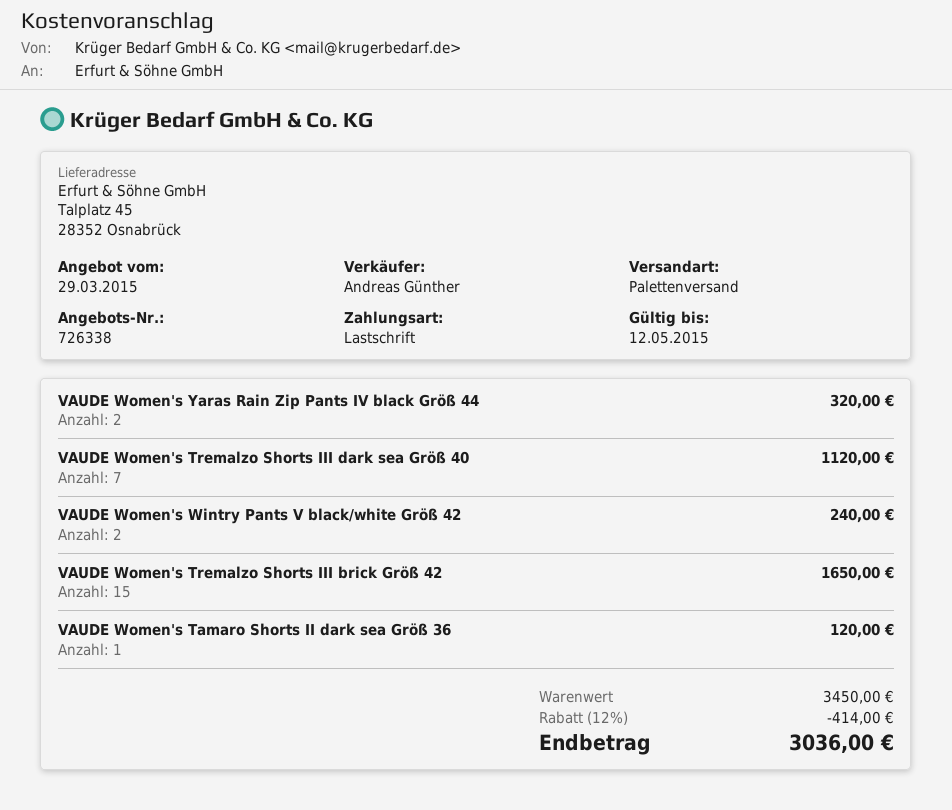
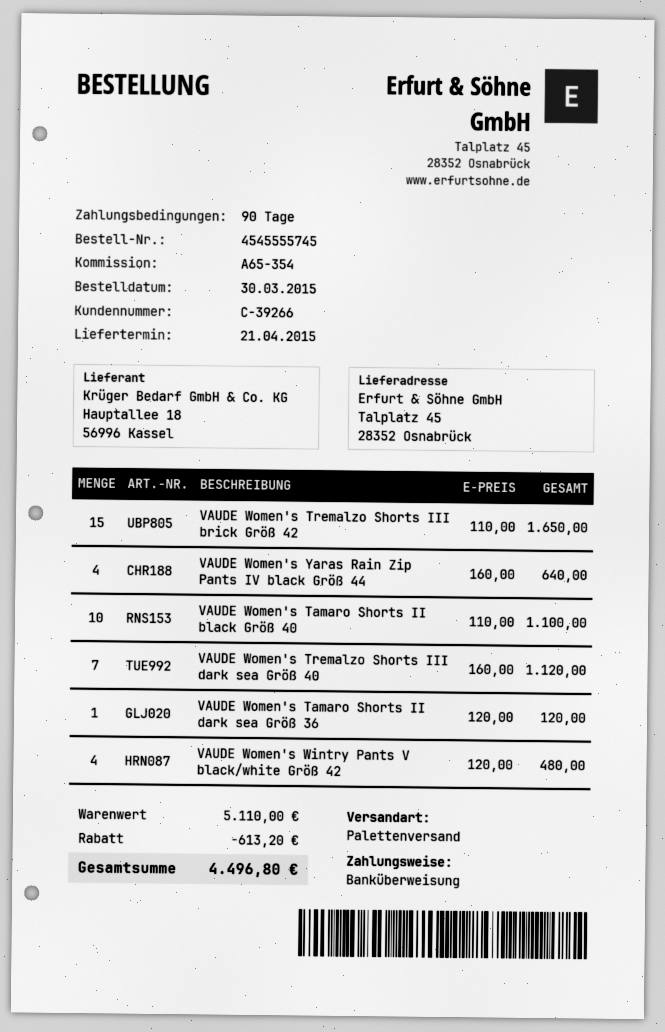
payment method: direct debit -> bank transfer
VAUDE Women's Yaras Rain Zip Pants IV black Größ 44: 2 for 320.00 -> 4 for 640.00
VAUDE Women's Wintry Pants V black/white Größ 42: 2 for 240.00 -> 4 for 480.00
VAUDE Women's Tamaro Shorts II black Größ 40: none -> 10 for 1100.00
subtotal: 3450.00 -> 5110.00
discount: 414.00 -> 613.20
total: 3036.00 -> 4496.80

